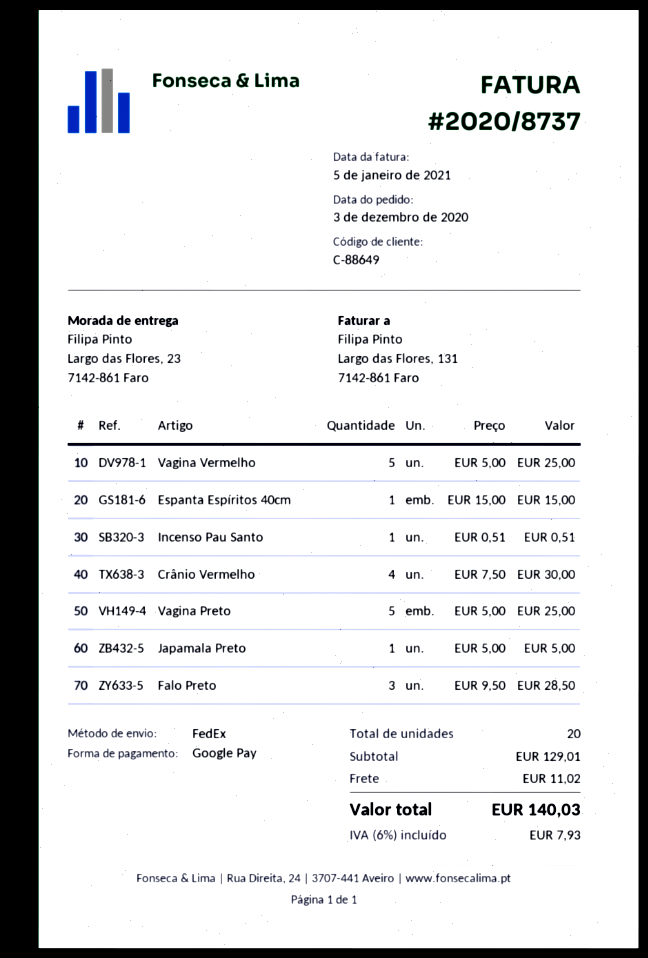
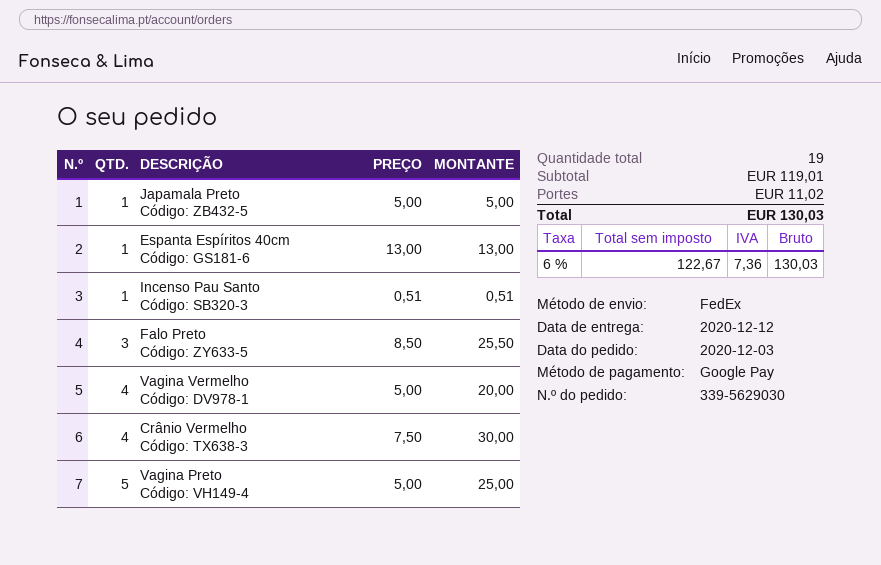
Vagina Vermelho: 5 x 5.00 = 25.00 -> 4 x 5.00 = 20.00
Espanta Espíritos 40cm: 1 x 15.00 = 15.00 -> 1 x 13.00 = 13.00
Falo Preto: 3 x 9.50 = 28.50 -> 3 x 8.50 = 25.50
total quantity: 20 -> 19
subtotal: 129.01 -> 119.01
tax: 6% = 7.93 -> 6% = 7.36
total: 140.03 -> 130.03

